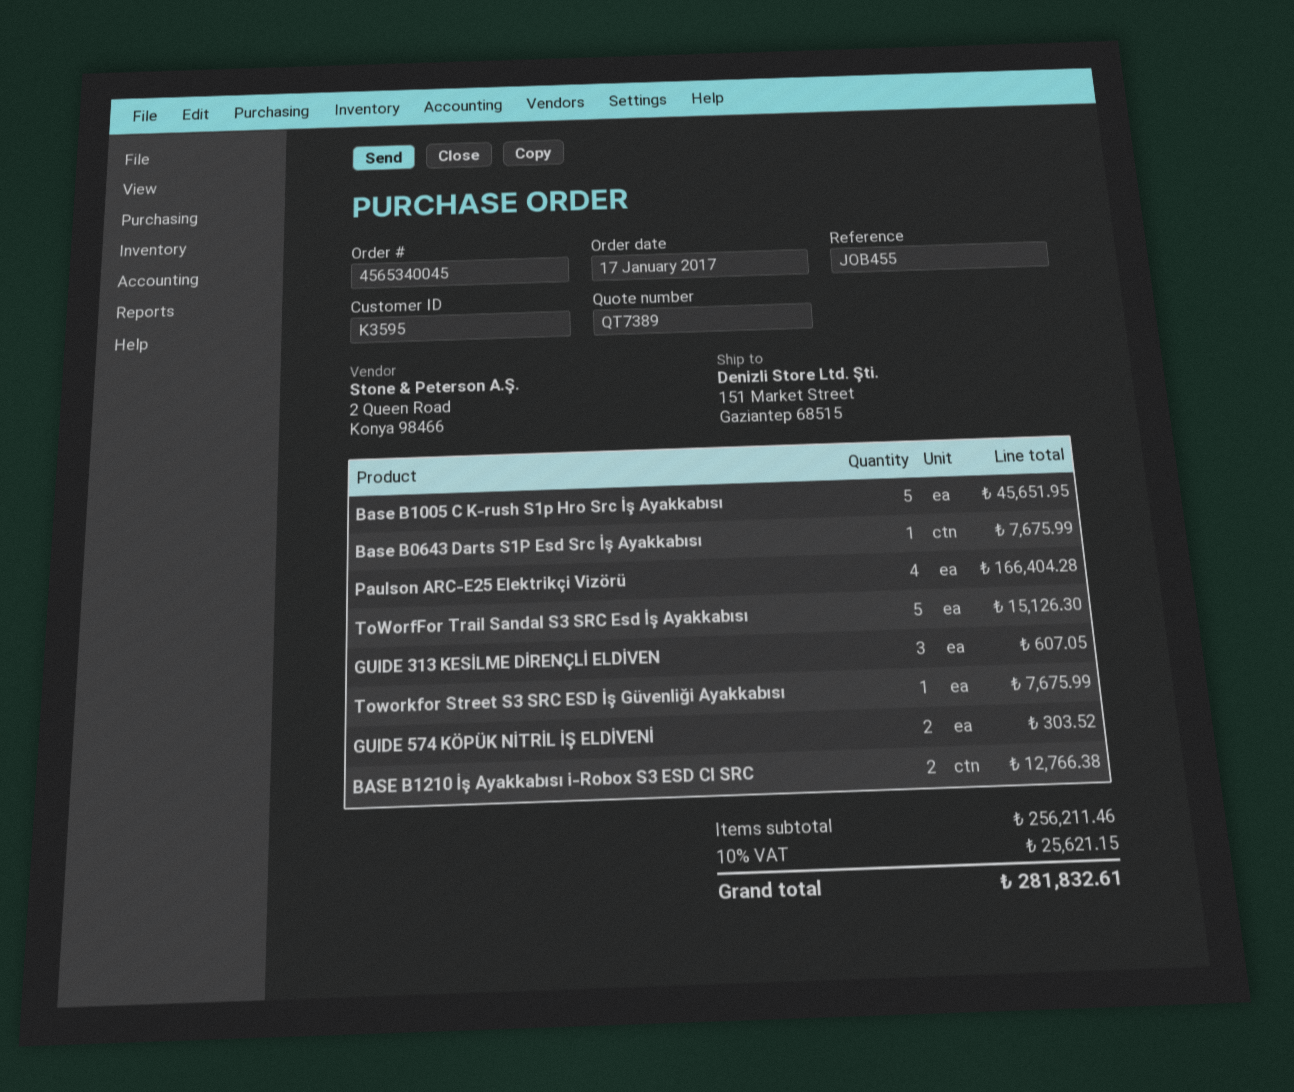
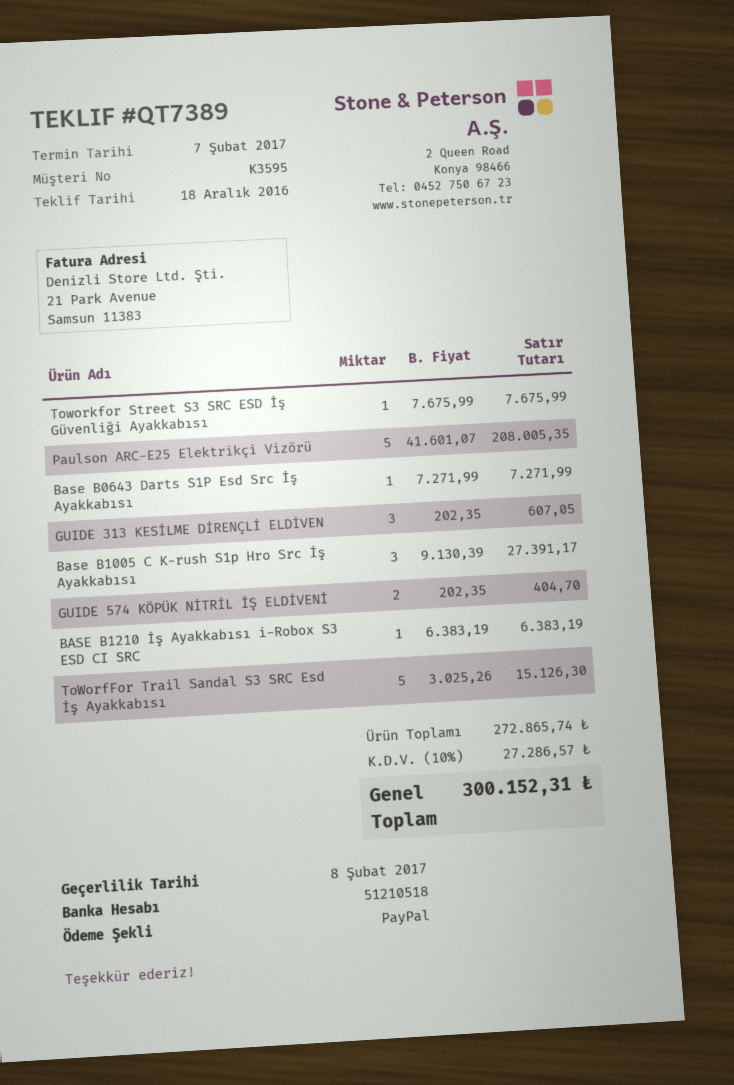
Base B1005 C K-rush S1p Hro Src İş Ayakkabısı: 5 for 45651.95 -> 3 for 27391.17
Base B0643 Darts S1P Esd Src İş Ayakkabısı: 1 for 7675.99 -> 1 for 7271.99
Paulson ARC-E25 Elektrikçi Vizörü: 4 for 166404.28 -> 5 for 208005.35
GUIDE 574 KÖPÜK NİTRİL İŞ ELDİVENİ: 2 for 303.52 -> 2 for 404.70
BASE B1210 İş Ayakkabısı i-Robox S3 ESD CI SRC: 2 for 12766.38 -> 1 for 6383.19
subtotal: 256211.46 -> 272865.74
tax: 10% = 25621.15 -> 10% = 27286.57
total: 281832.61 -> 300152.31

